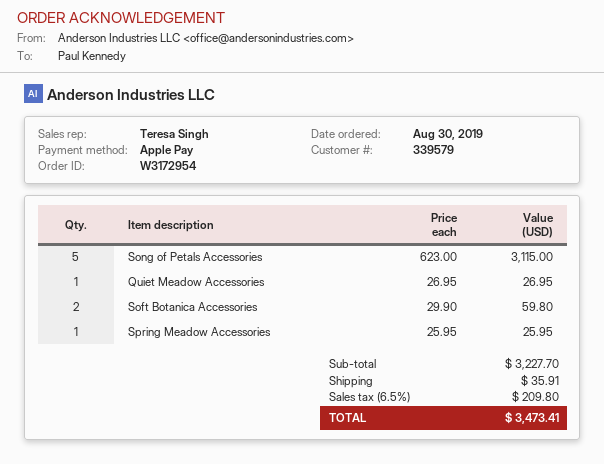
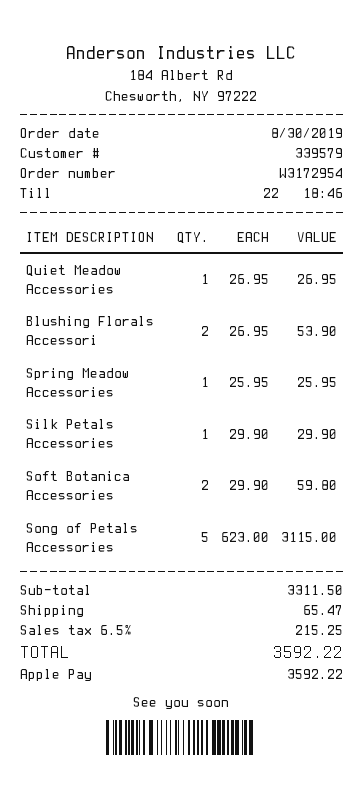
Blushing Florals Accessori: none -> 2 x 26.95 = 53.90
Silk Petals Accessories: none -> 1 x 29.90 = 29.90
subtotal: 3227.70 -> 3311.50
shipping: 35.91 -> 65.47
tax: 6.5% = 209.80 -> 6.5% = 215.25
total: 3473.41 -> 3592.22

